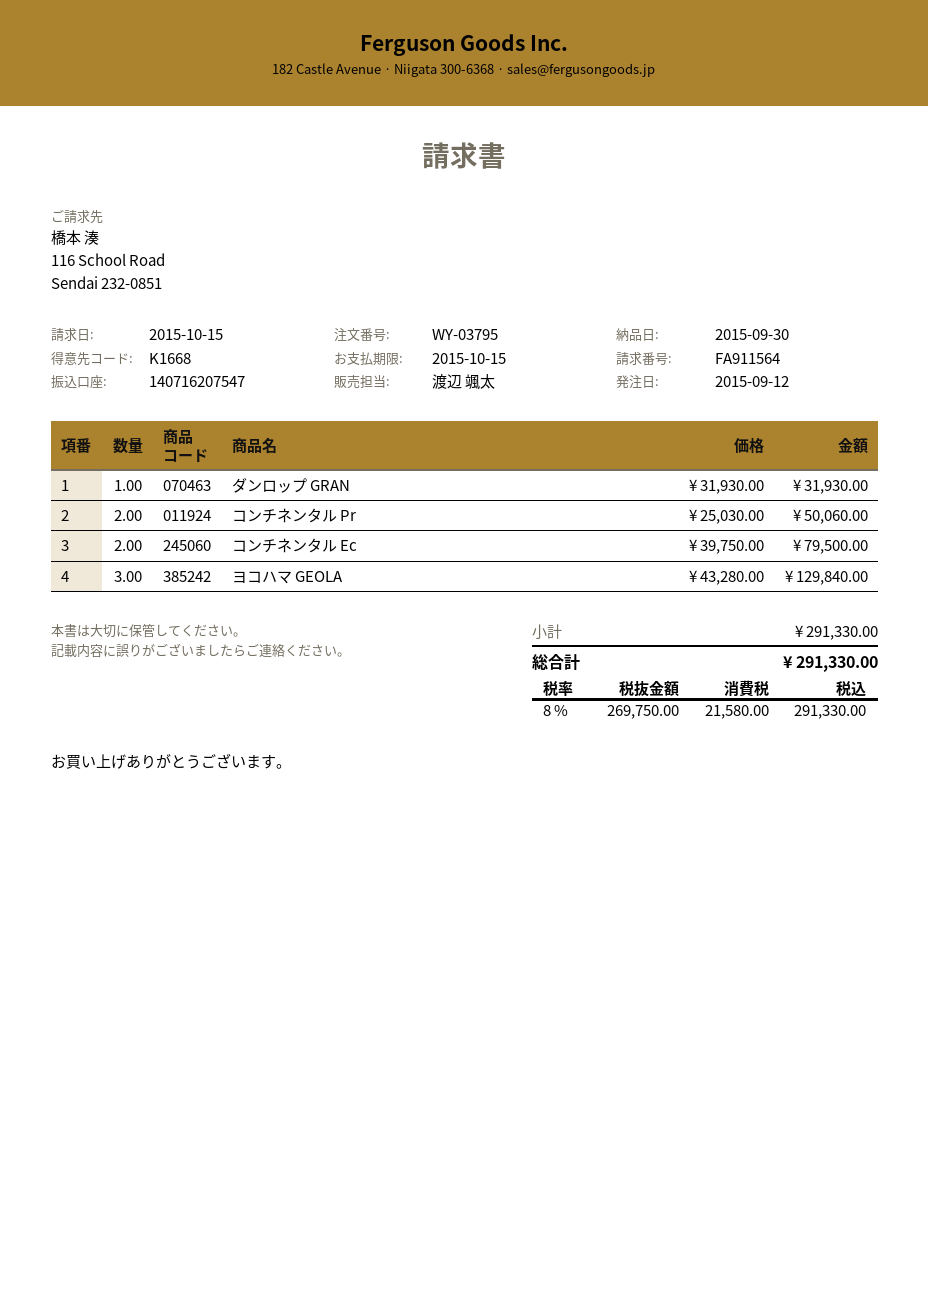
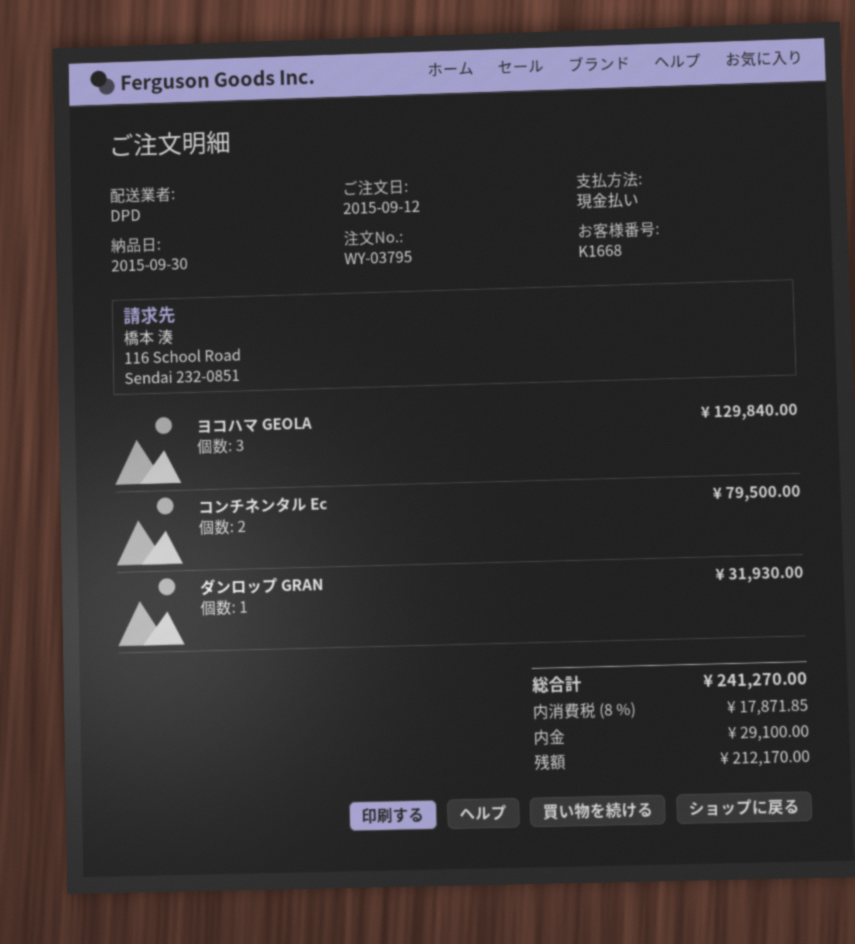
コンチネンタル Pr: 2 for 50060.00 -> none
tax: 8% = 21580.00 -> 8% = 17871.85
total: 291330.00 -> 241270.00

